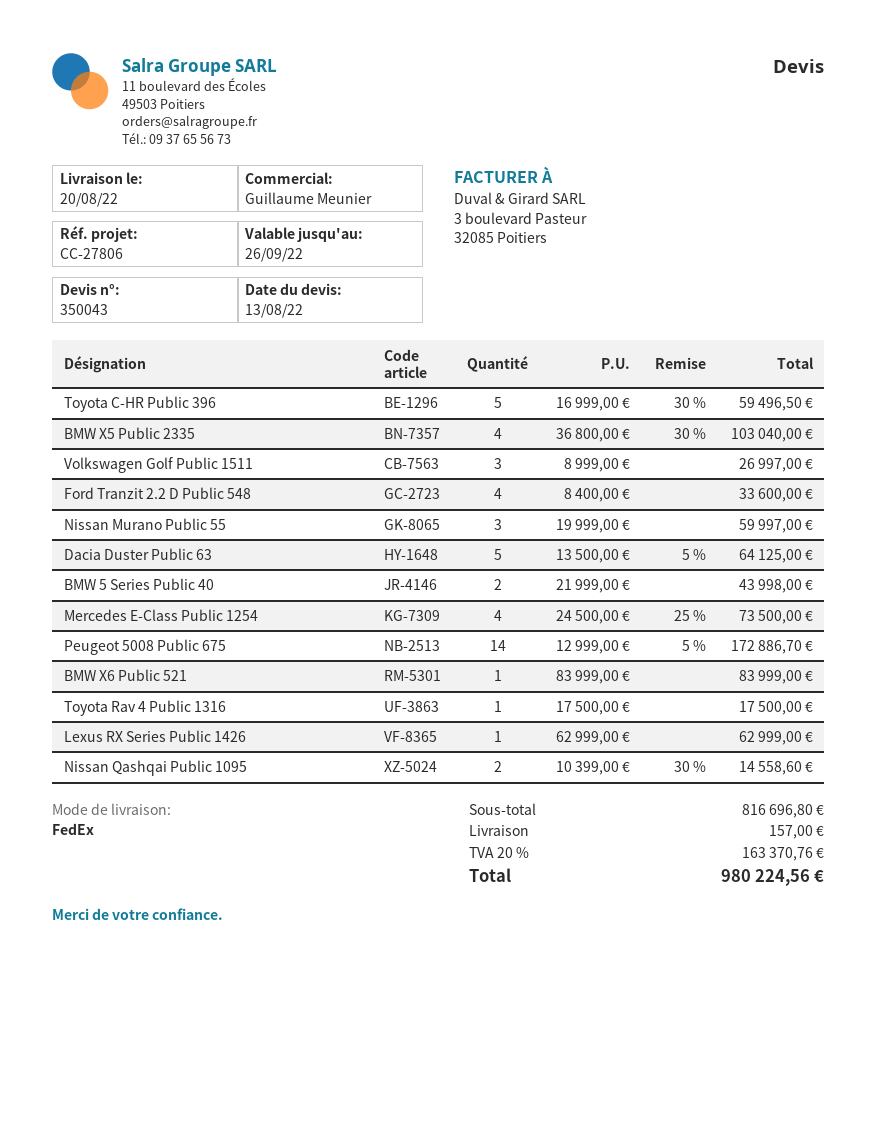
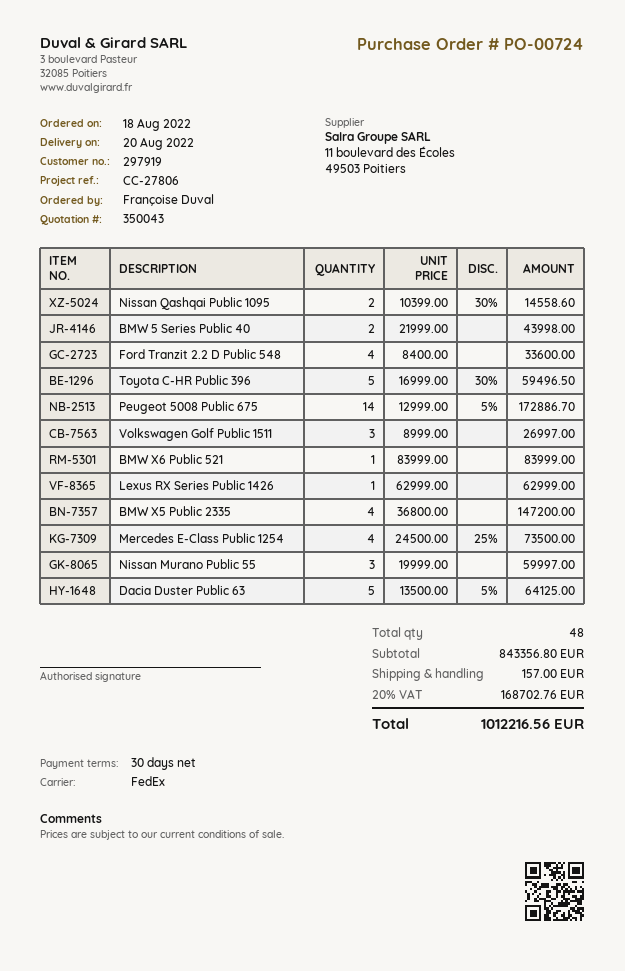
BMW X5 Public 2335: 4 x 36800.00 - 30% = 103040.00 -> 4 x 36800.00 = 147200.00
Toyota Rav 4 Public 1316: 1 x 17500.00 = 17500.00 -> none
subtotal: 816696.80 -> 843356.80
tax: 20% = 163370.76 -> 20% = 168702.76
total: 980224.56 -> 1012216.56

